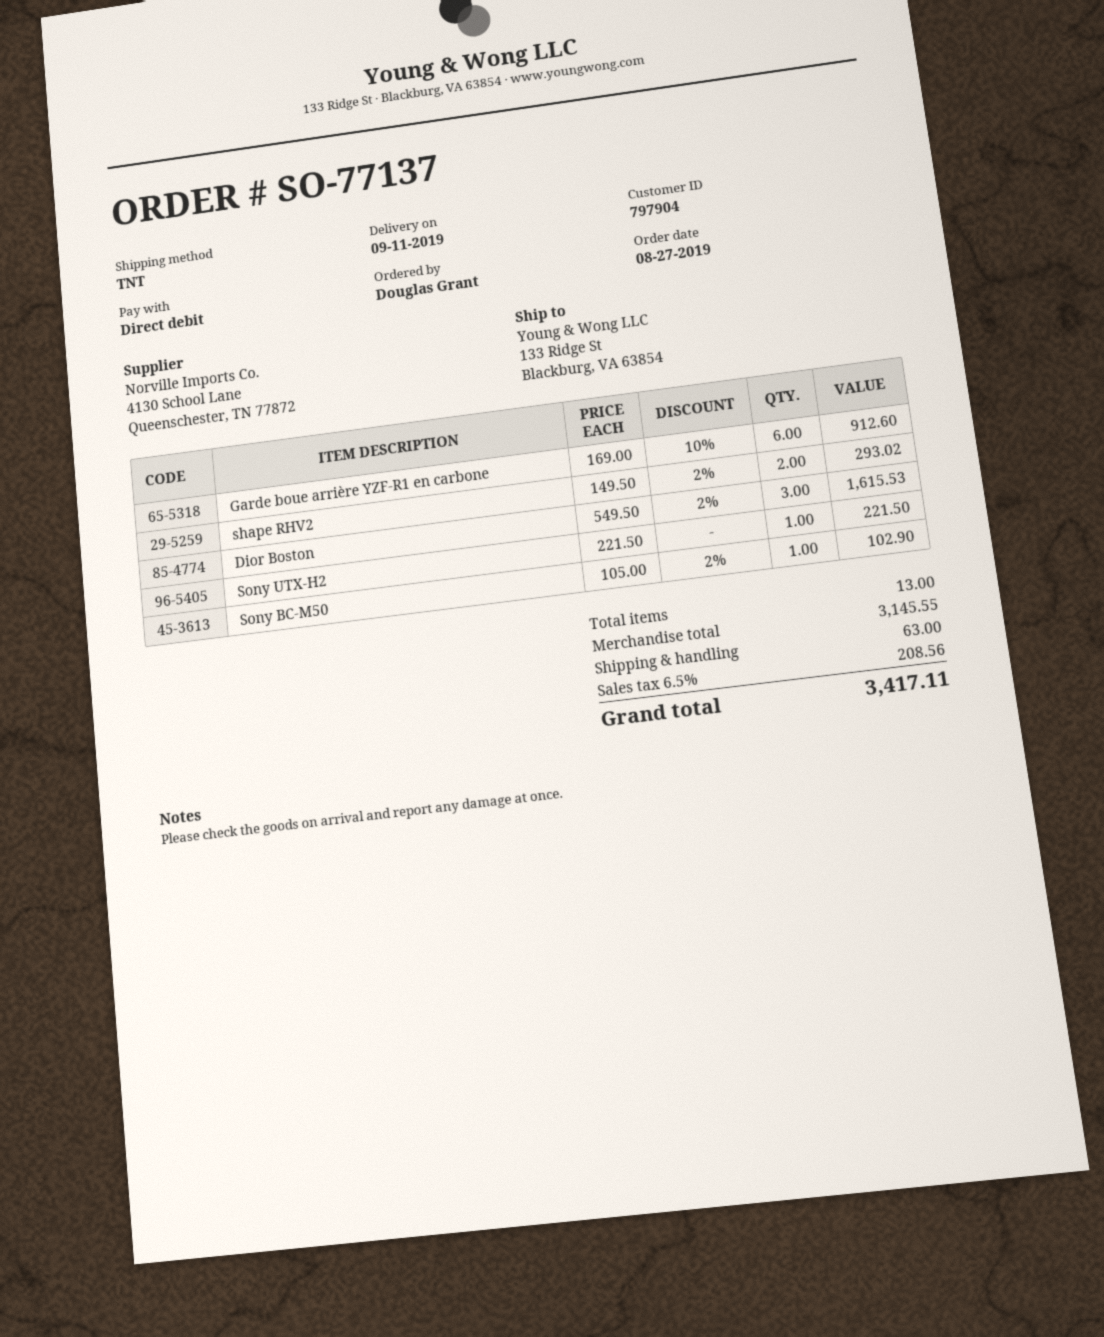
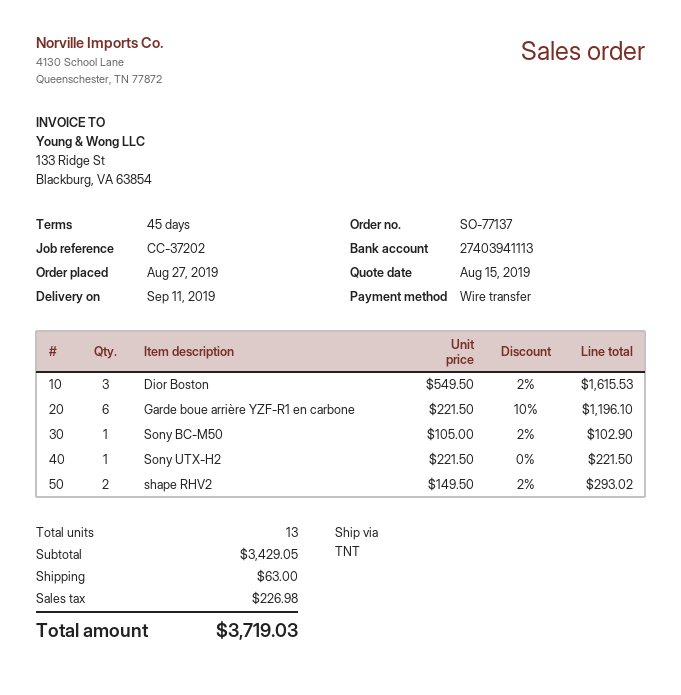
payment method: direct debit -> bank transfer
Garde boue arrière YZF-R1 en carbone: 6 x 169.00 - 10% = 912.60 -> 6 x 221.50 - 10% = 1196.10
subtotal: 3145.55 -> 3429.05
tax: 208.56 -> 226.98
total: 3417.11 -> 3719.03

